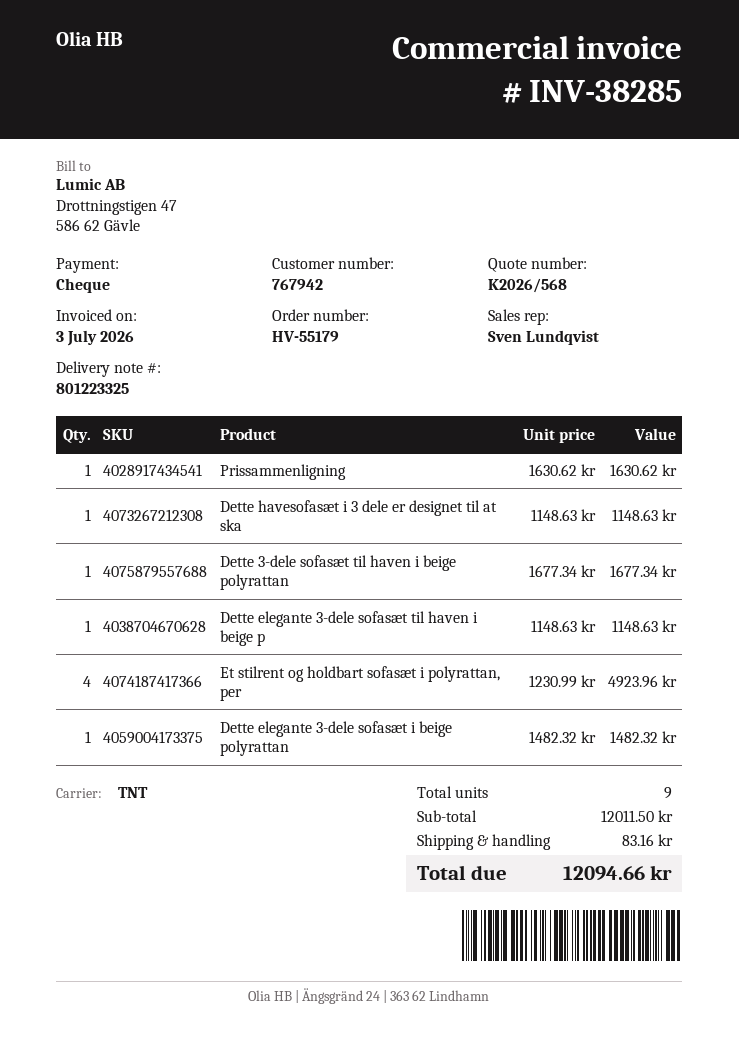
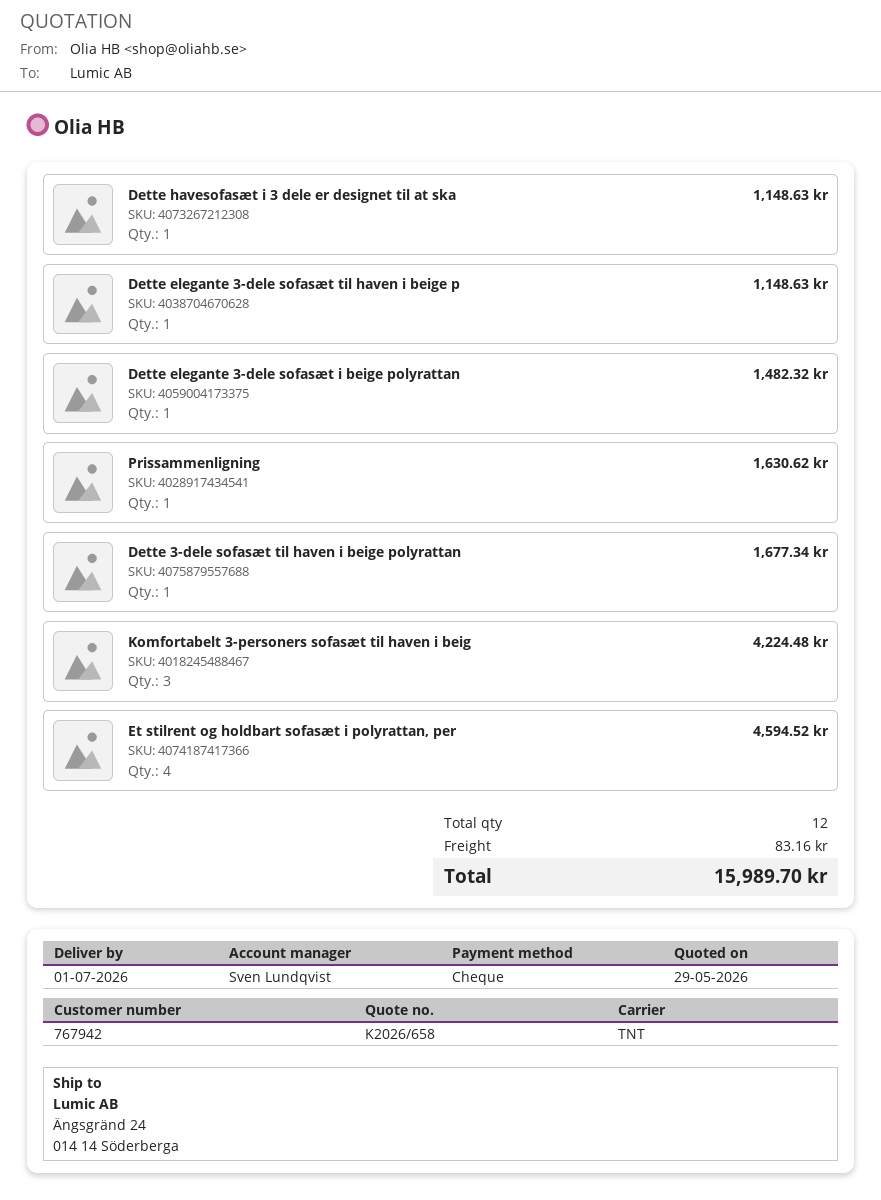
quote number: K2026/568 -> K2026/658
Et stilrent og holdbart sofasæt i polyrattan, per: 4 for 4923.96 -> 4 for 4594.52
Komfortabelt 3-personers sofasæt til haven i beig: none -> 3 for 4224.48
total quantity: 9 -> 12
total: 12094.66 -> 15989.70

